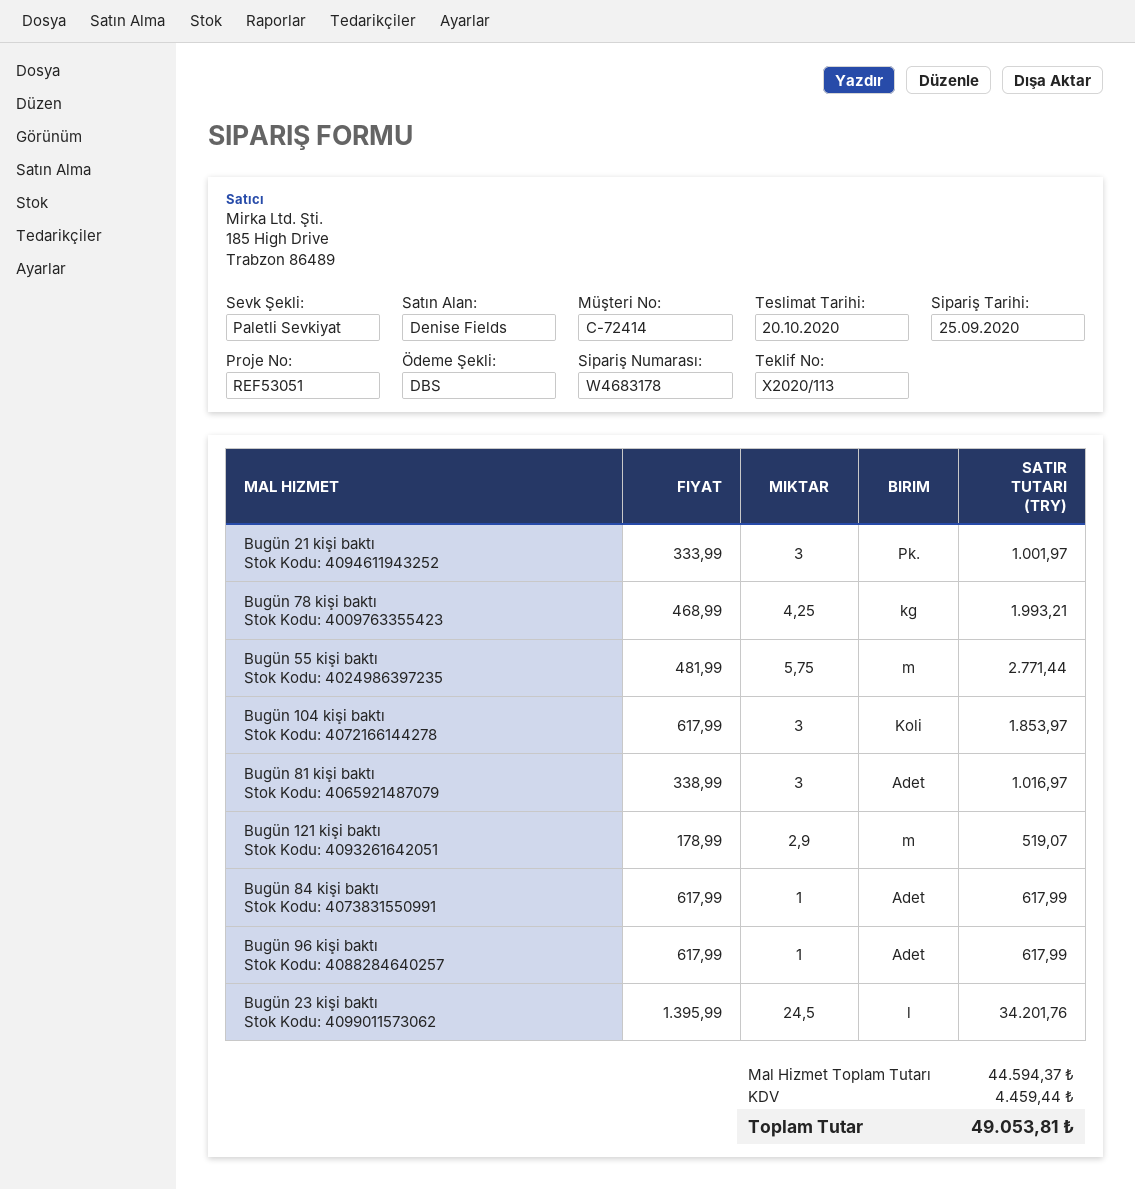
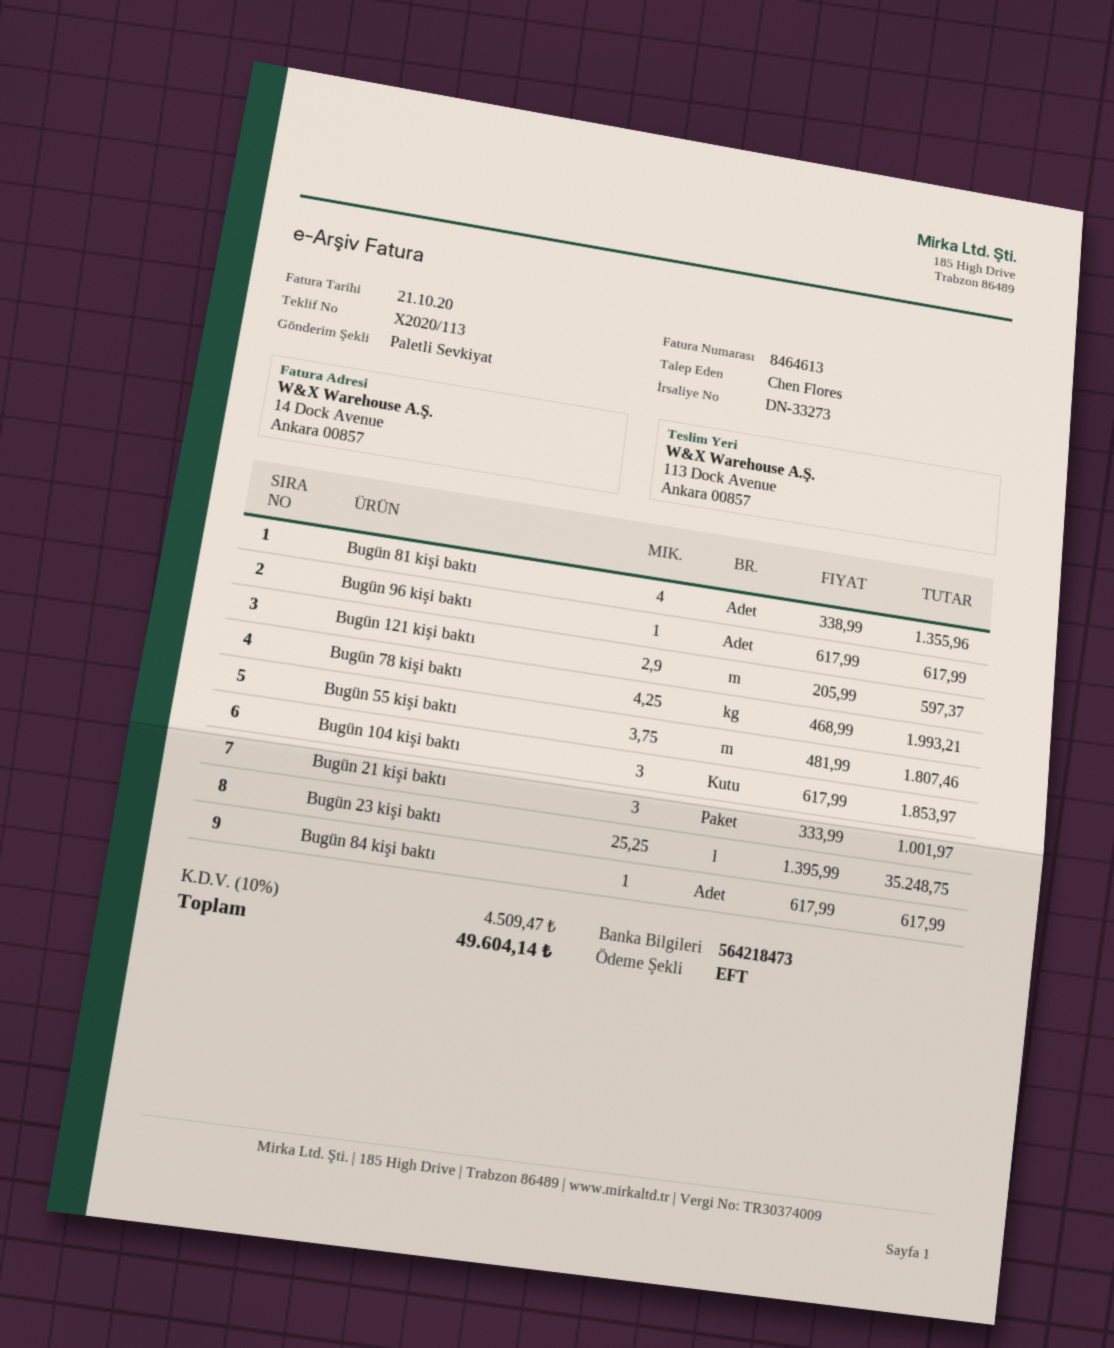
ordered by: Denise Fields -> Chen Flores
payment method: direct debit -> bank transfer
Bugün 55 kişi baktı: 5.75 x 481.99 = 2771.44 -> 3.75 x 481.99 = 1807.46
Bugün 81 kişi baktı: 3 x 338.99 = 1016.97 -> 4 x 338.99 = 1355.96
Bugün 121 kişi baktı: 2.9 x 178.99 = 519.07 -> 2.9 x 205.99 = 597.37
Bugün 23 kişi baktı: 24.5 x 1395.99 = 34201.76 -> 25.25 x 1395.99 = 35248.75
tax: 4459.44 -> 4509.47
total: 49053.81 -> 49604.14

